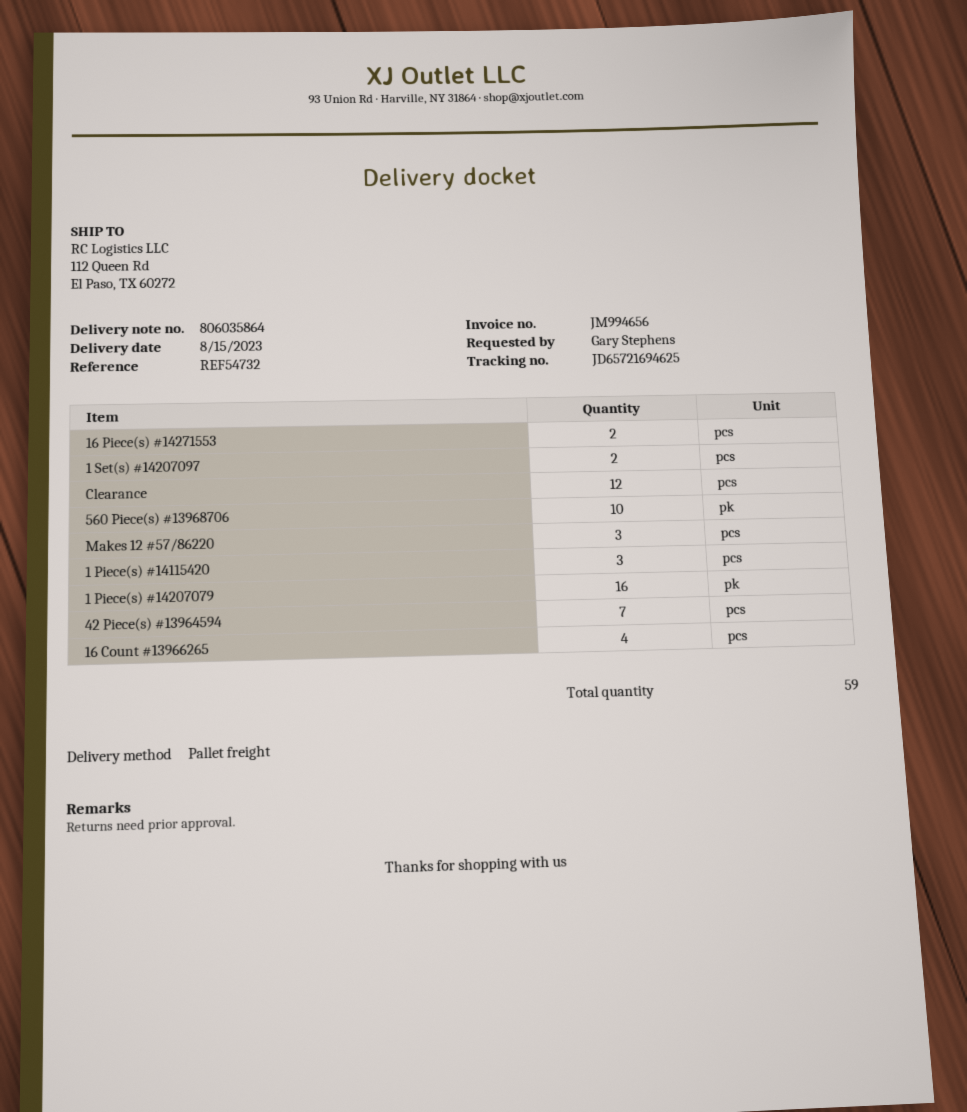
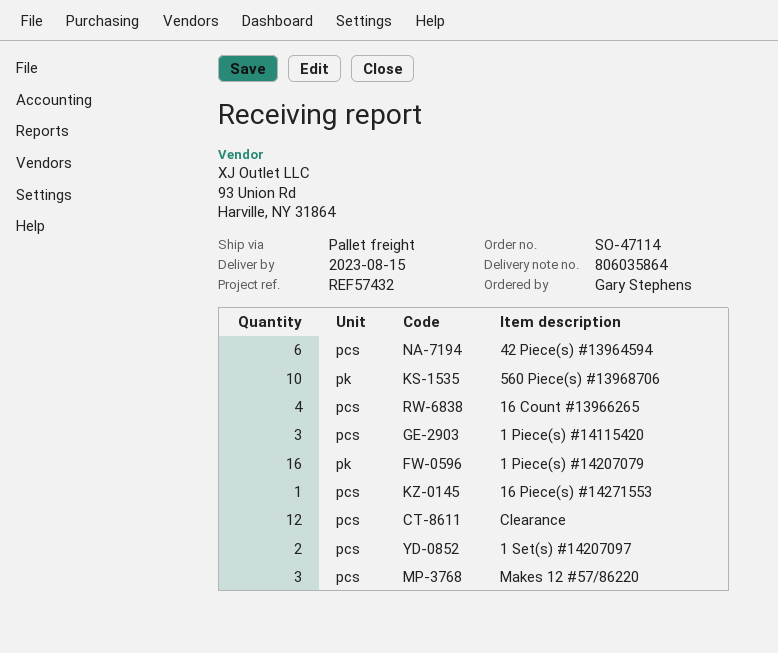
reference: REF54732 -> REF57432
16 Piece(s) #14271553: 2 -> 1
42 Piece(s) #13964594: 7 -> 6

